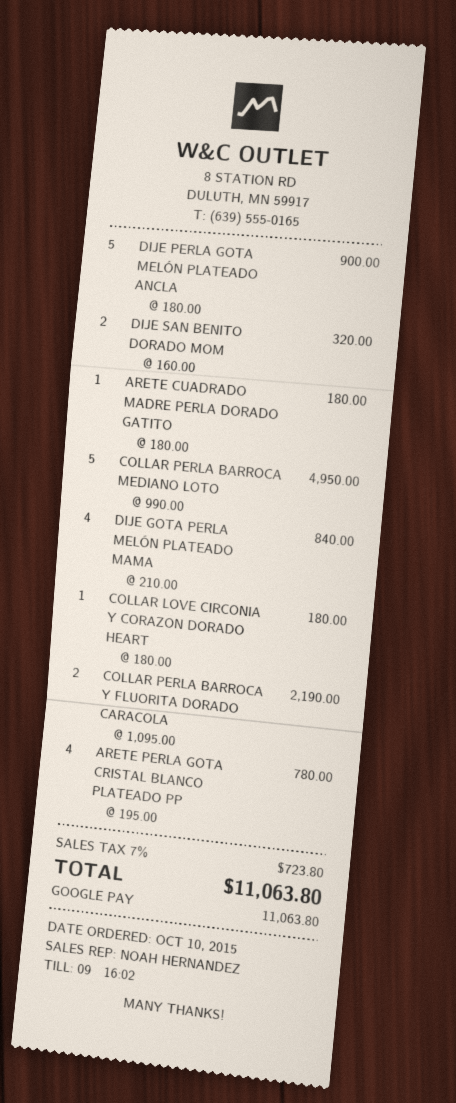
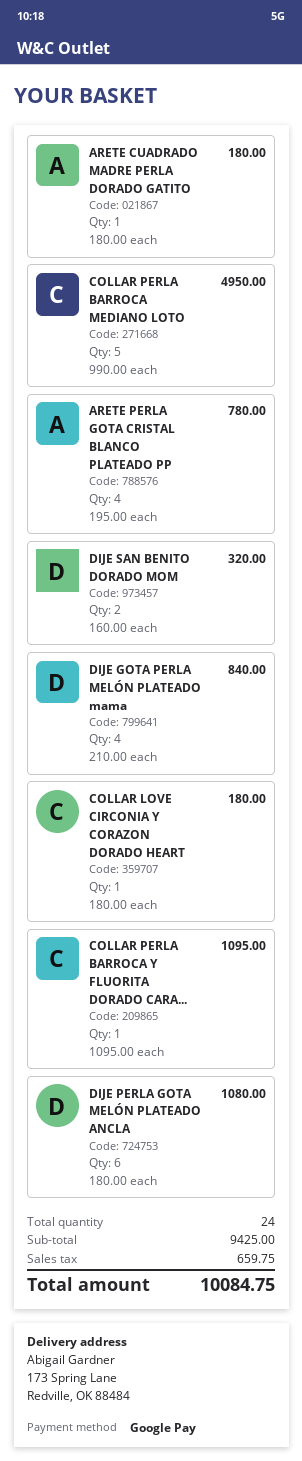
DIJE PERLA GOTA MELÓN PLATEADO ANCLA: 5 x 180.00 = 900.00 -> 6 x 180.00 = 1080.00
COLLAR PERLA BARROCA Y FLUORITA DORADO CARACOLA: 2 x 1095.00 = 2190.00 -> 1 x 1095.00 = 1095.00
tax: 723.80 -> 659.75
total: 11063.80 -> 10084.75

